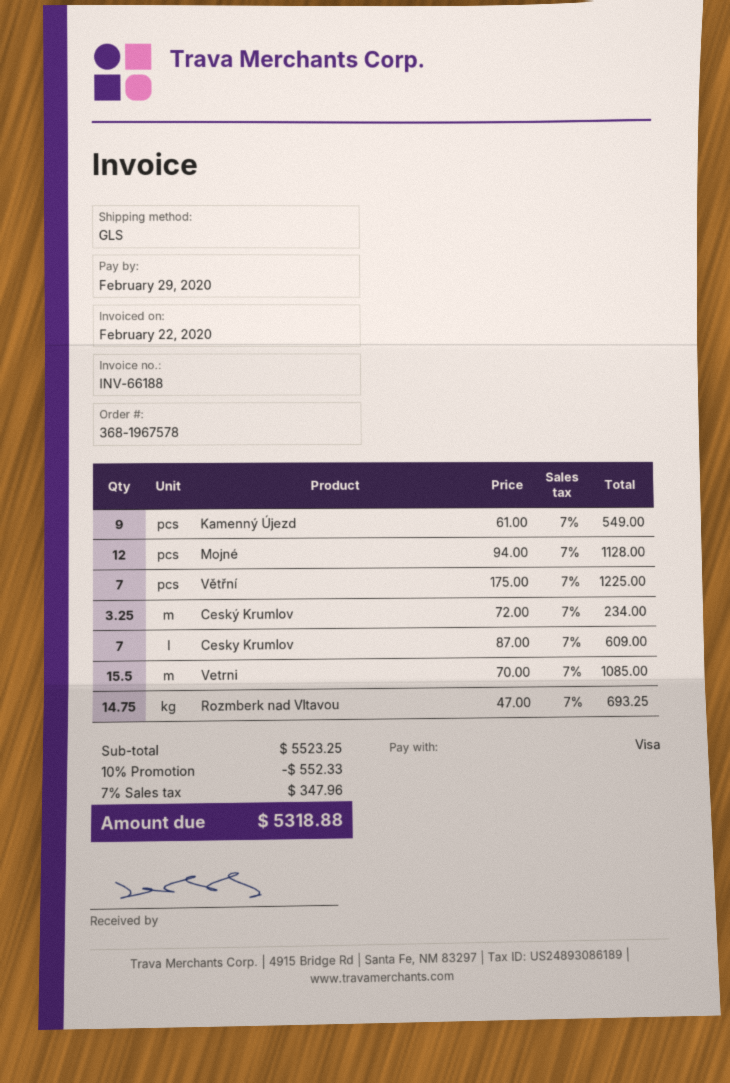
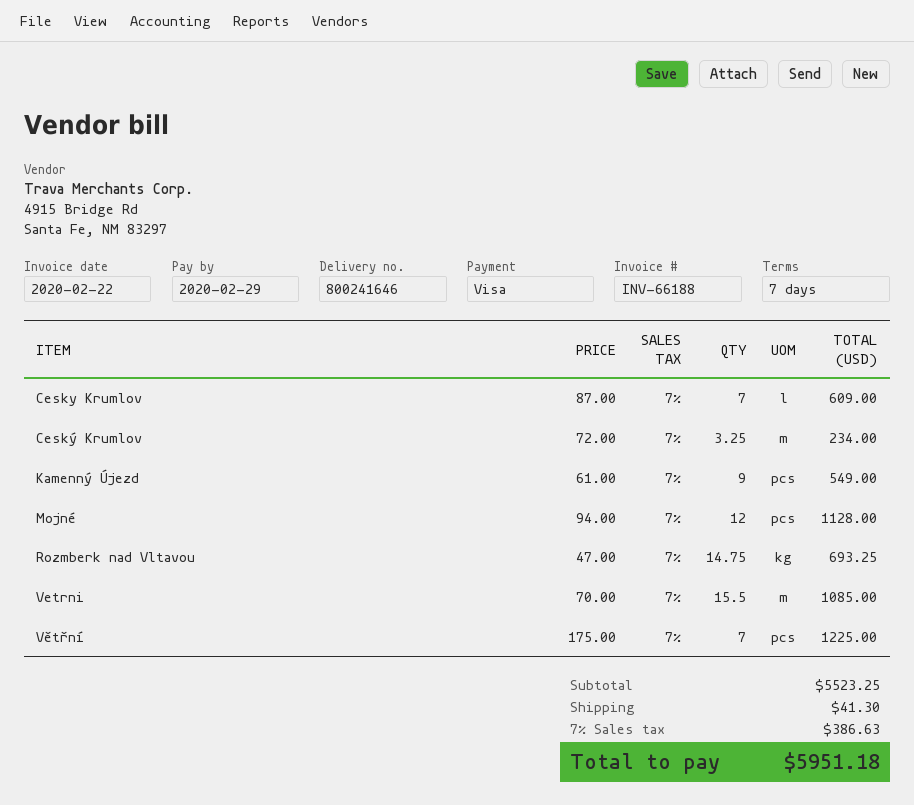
discount: 10% = 552.33 -> none
shipping: none -> 41.30
tax: 7% = 347.96 -> 7% = 386.63
total: 5318.88 -> 5951.18

